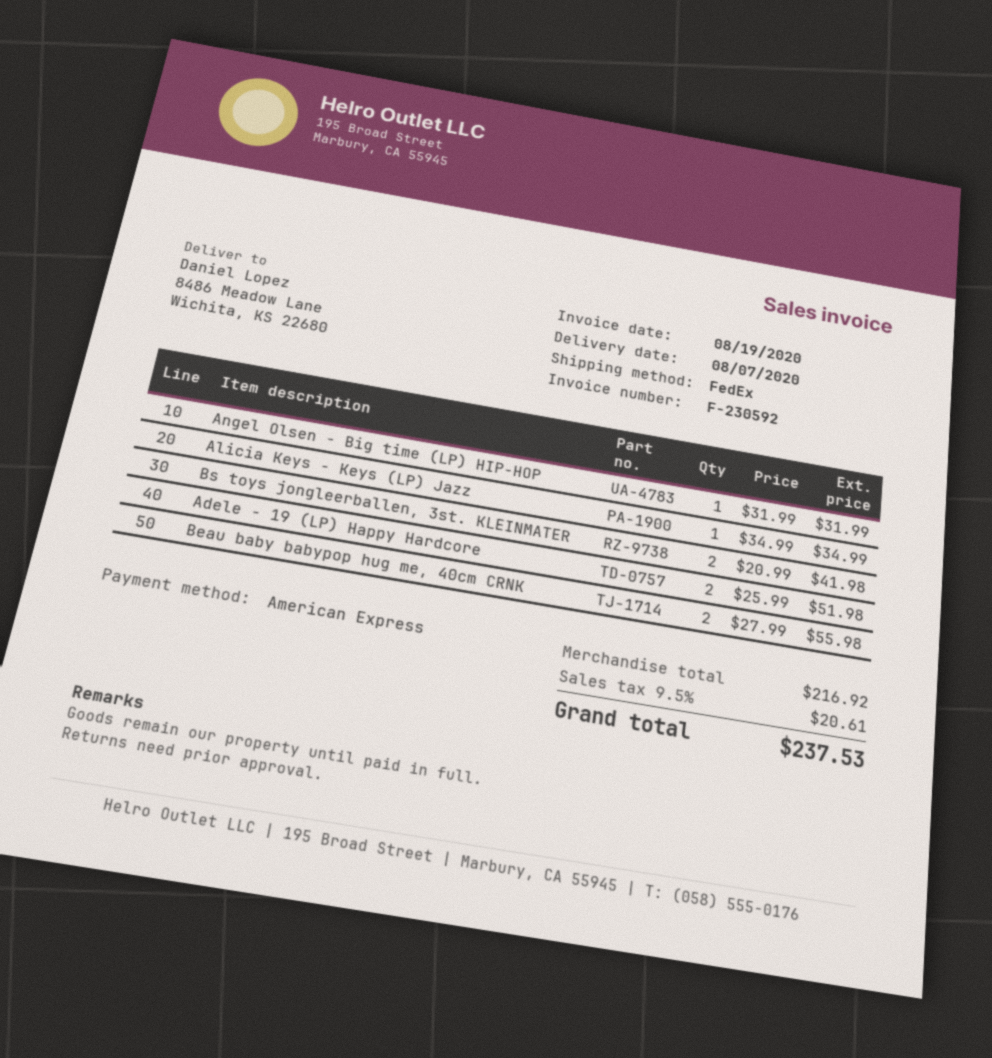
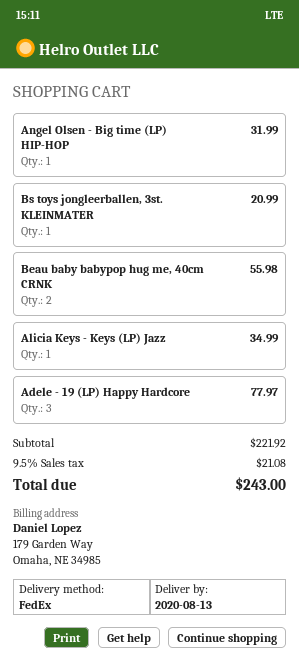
delivery date: 2020-08-07 -> 2020-08-13
Bs toys jongleerballen, 3st. KLEINMATER: 2 for 41.98 -> 1 for 20.99
Adele - 19 (LP) Happy Hardcore: 2 for 51.98 -> 3 for 77.97
subtotal: 216.92 -> 221.92
tax: 9.5% = 20.61 -> 9.5% = 21.08
total: 237.53 -> 243.00

